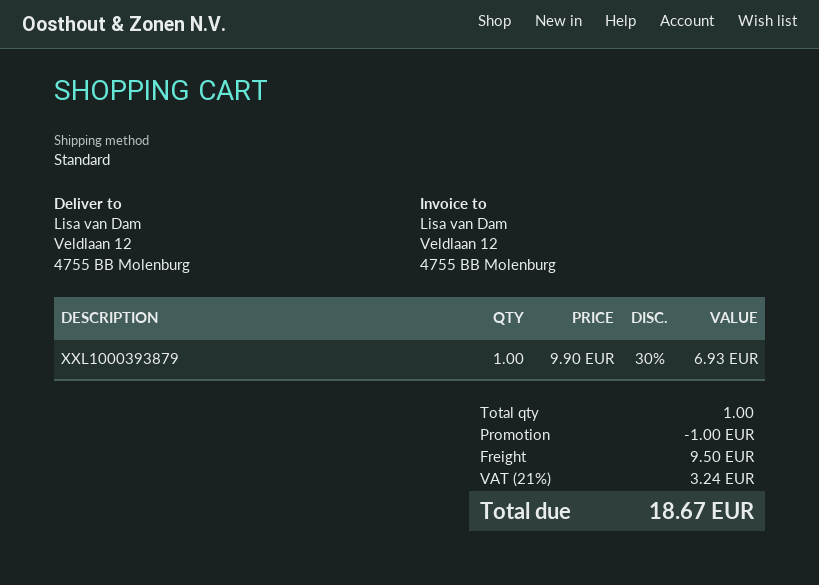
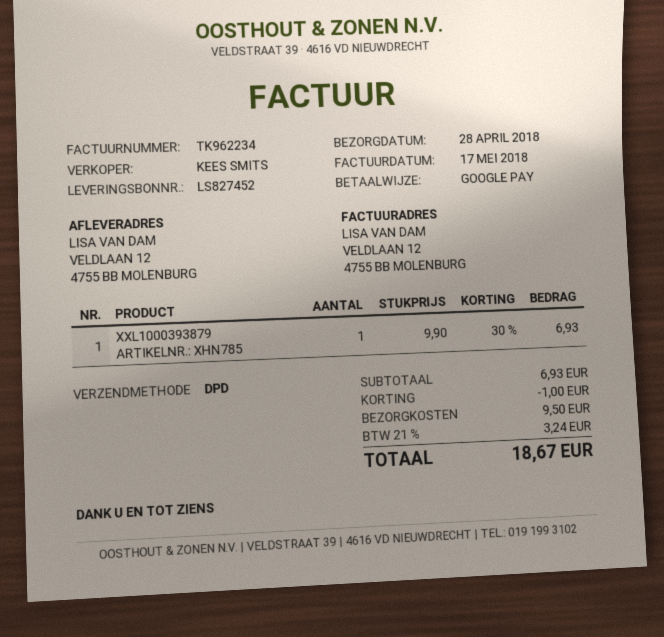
shipping method: standard -> DPD

